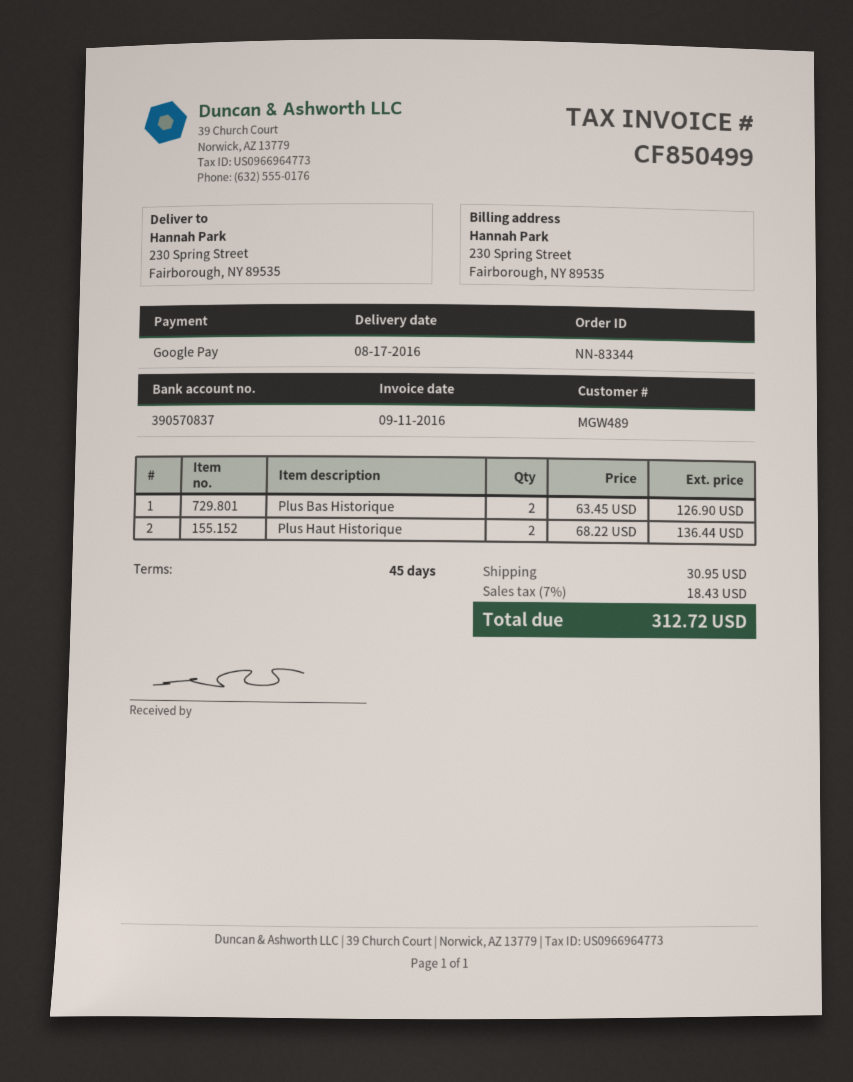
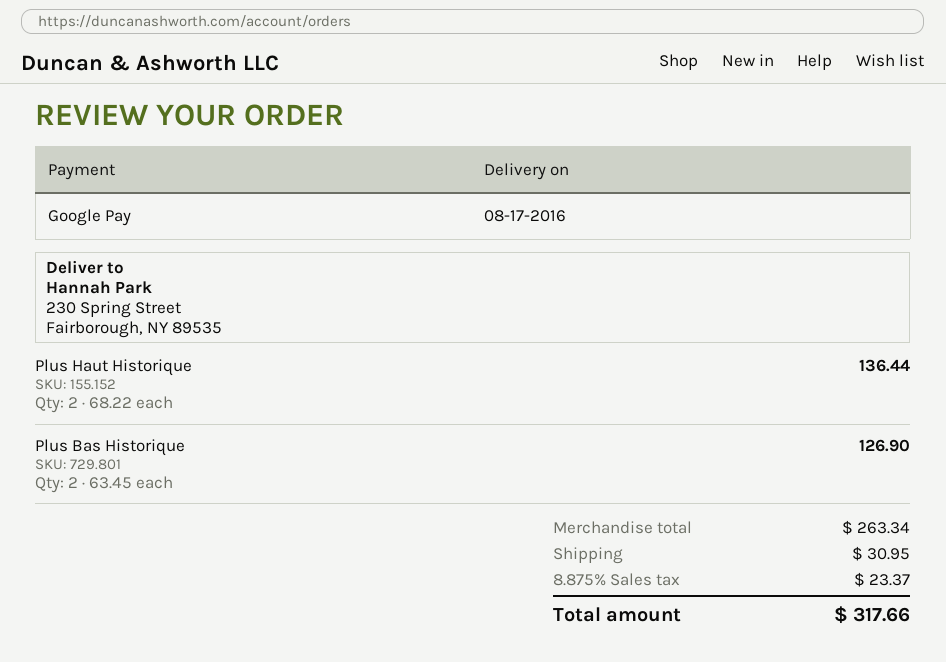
tax: 7% = 18.43 -> 8.875% = 23.37
total: 312.72 -> 317.66

